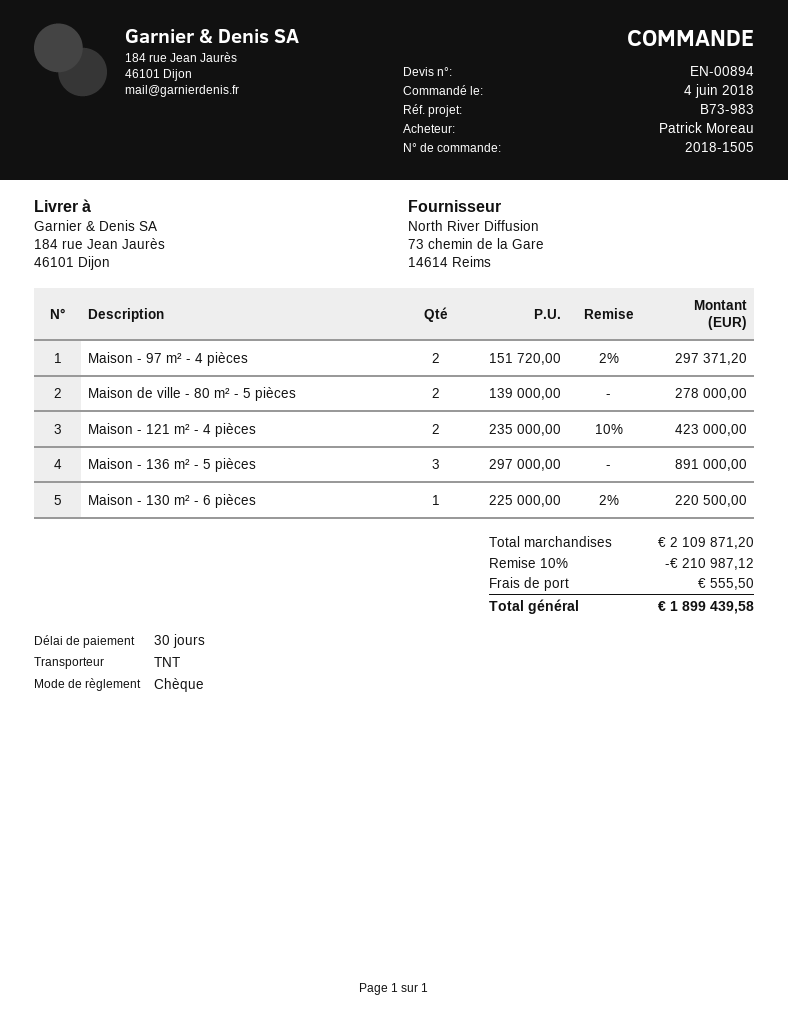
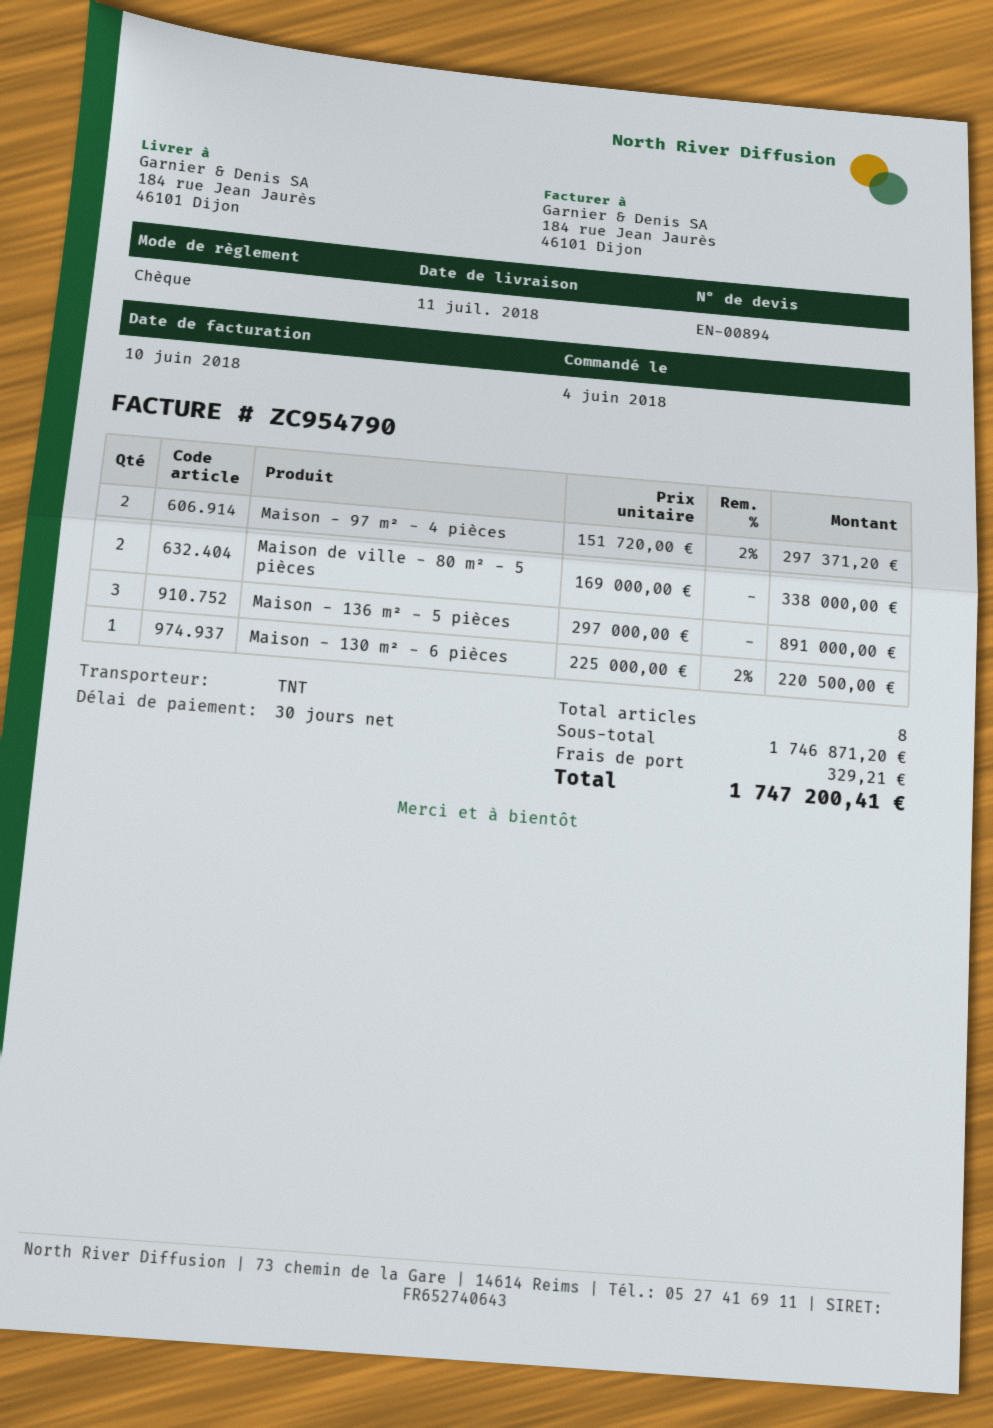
Maison de ville - 80 m² - 5 pièces: 2 x 139000.00 = 278000.00 -> 2 x 169000.00 = 338000.00
Maison - 121 m² - 4 pièces: 2 x 235000.00 - 10% = 423000.00 -> none
subtotal: 2109871.20 -> 1746871.20
discount: 10% = 210987.12 -> none
shipping: 555.50 -> 329.21
total: 1899439.58 -> 1747200.41

